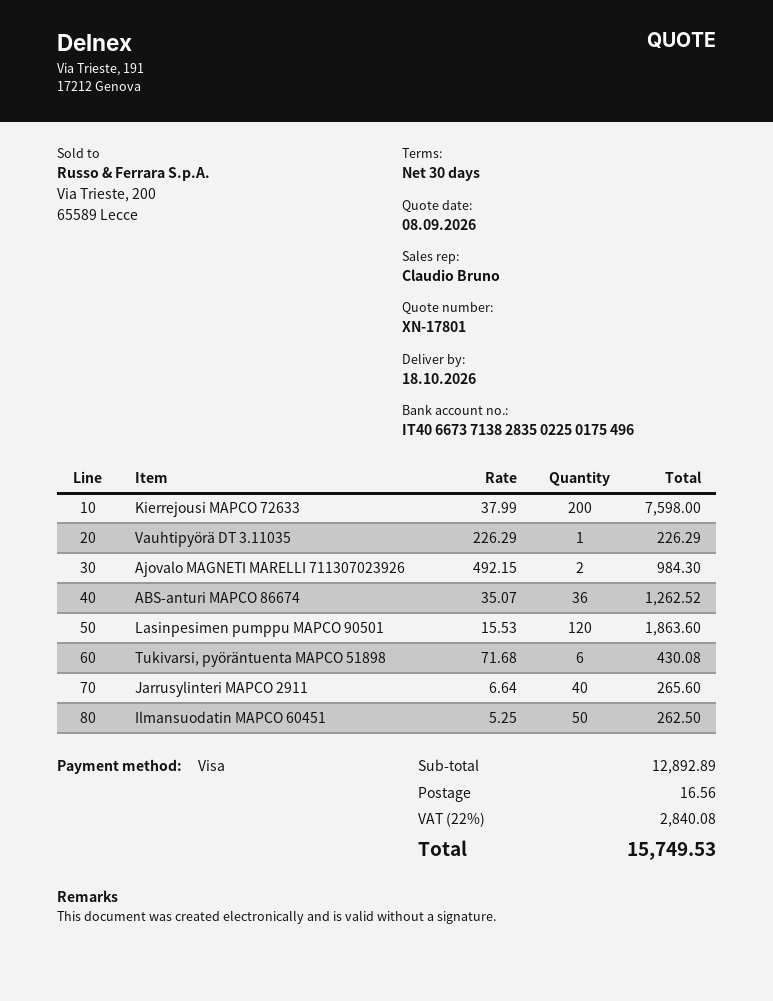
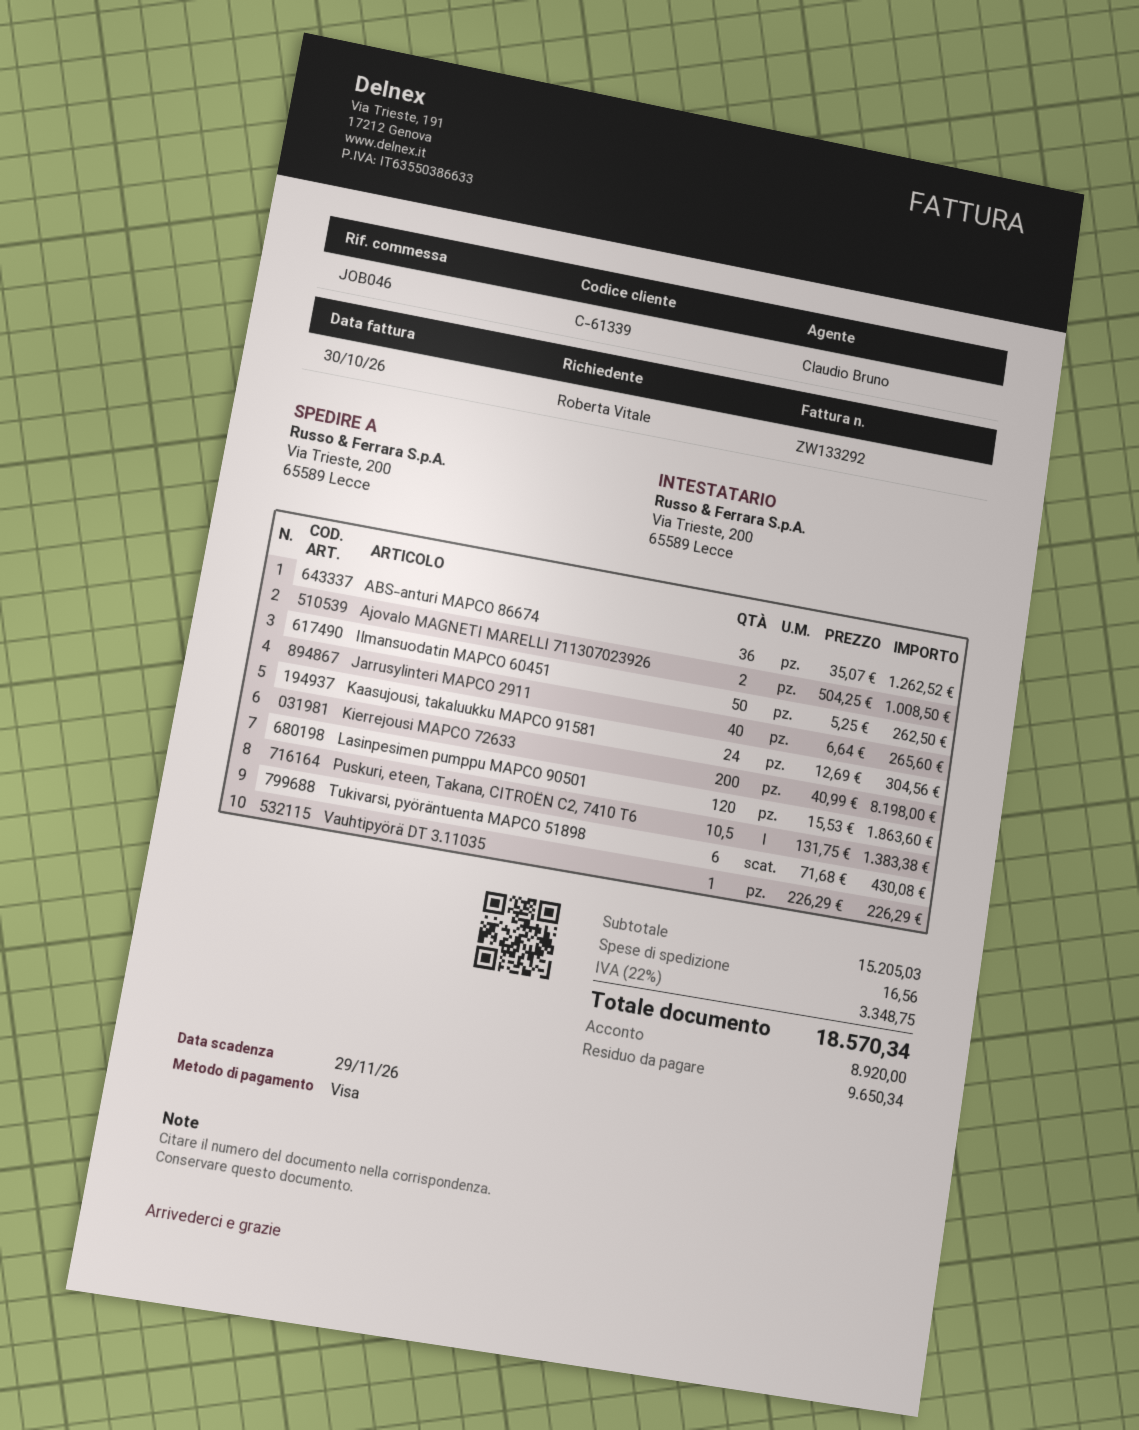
Kierrejousi MAPCO 72633: 200 x 37.99 = 7598.00 -> 200 x 40.99 = 8198.00
Ajovalo MAGNETI MARELLI 711307023926: 2 x 492.15 = 984.30 -> 2 x 504.25 = 1008.50
Kaasujousi, takaluukku MAPCO 91581: none -> 24 x 12.69 = 304.56
Puskuri, eteen, Takana, CITROËN C2, 7410 T6: none -> 10.5 x 131.75 = 1383.38
subtotal: 12892.89 -> 15205.03
tax: 22% = 2840.08 -> 22% = 3348.75
total: 15749.53 -> 18570.34

